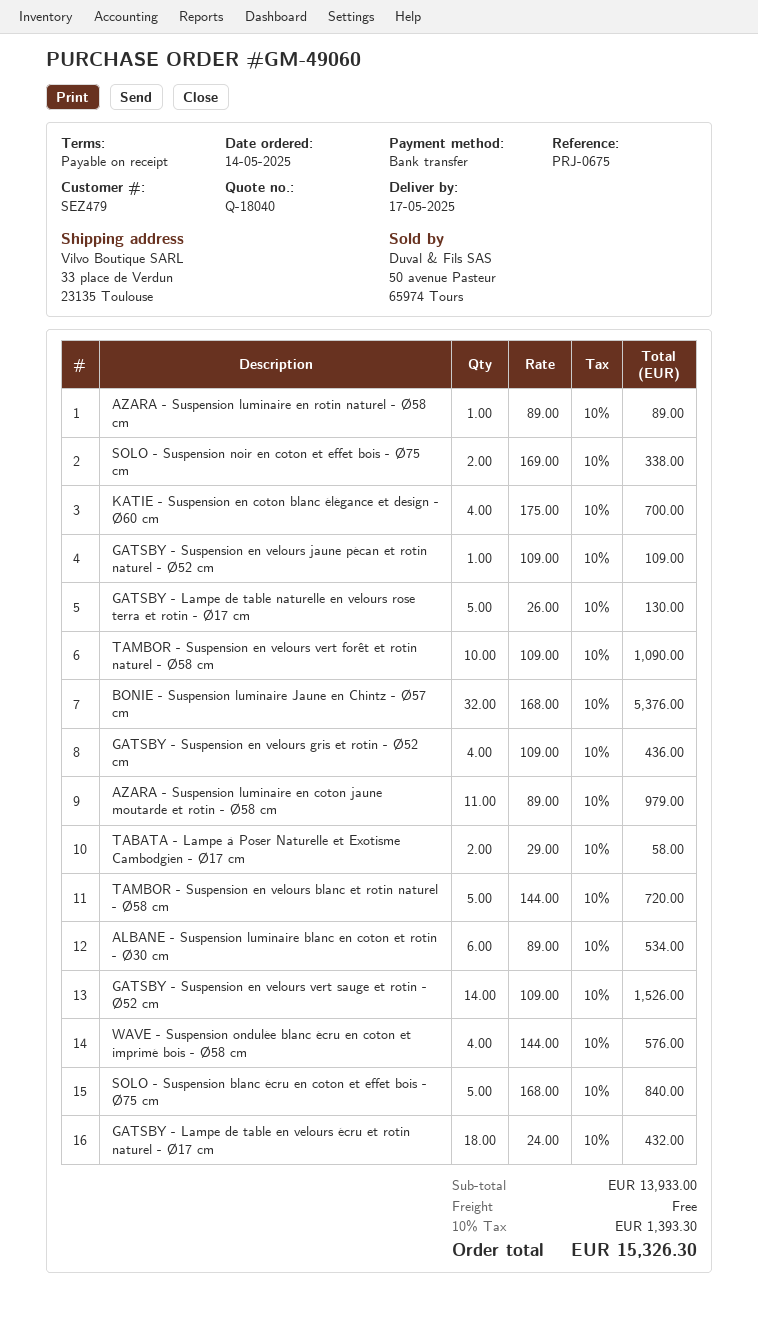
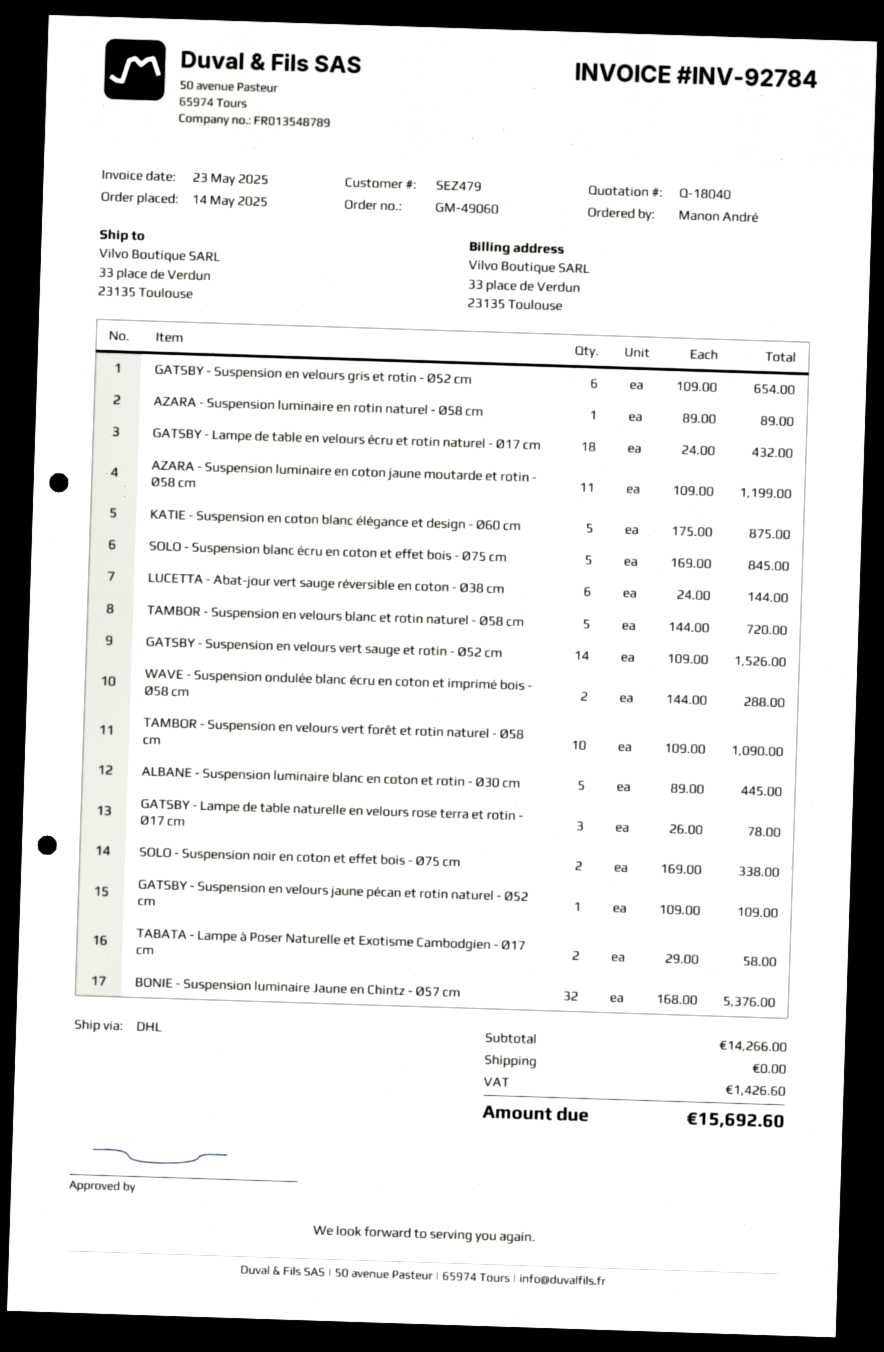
KATIE - Suspension en coton blanc élégance et design - Ø60 cm: 4 x 175.00 = 700.00 -> 5 x 175.00 = 875.00
GATSBY - Lampe de table naturelle en velours rose terra et rotin - Ø17 cm: 5 x 26.00 = 130.00 -> 3 x 26.00 = 78.00
GATSBY - Suspension en velours gris et rotin - Ø52 cm: 4 x 109.00 = 436.00 -> 6 x 109.00 = 654.00
AZARA - Suspension luminaire en coton jaune moutarde et rotin - Ø58 cm: 11 x 89.00 = 979.00 -> 11 x 109.00 = 1199.00
ALBANE - Suspension luminaire blanc en coton et rotin - Ø30 cm: 6 x 89.00 = 534.00 -> 5 x 89.00 = 445.00
WAVE - Suspension ondulée blanc écru en coton et imprimé bois - Ø58 cm: 4 x 144.00 = 576.00 -> 2 x 144.00 = 288.00
SOLO - Suspension blanc écru en coton et effet bois - Ø75 cm: 5 x 168.00 = 840.00 -> 5 x 169.00 = 845.00
LUCETTA - Abat-jour vert sauge réversible en coton - Ø38 cm: none -> 6 x 24.00 = 144.00
subtotal: 13933.00 -> 14266.00
tax: 1393.30 -> 1426.60
total: 15326.30 -> 15692.60

